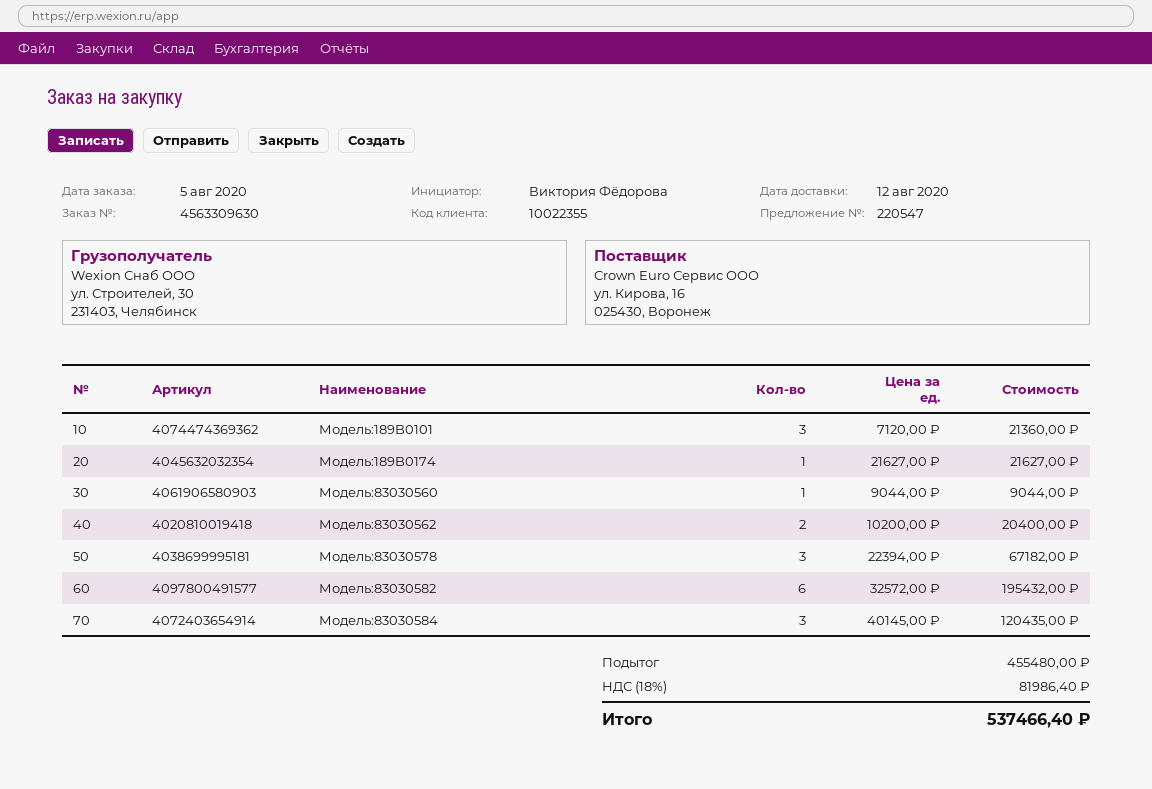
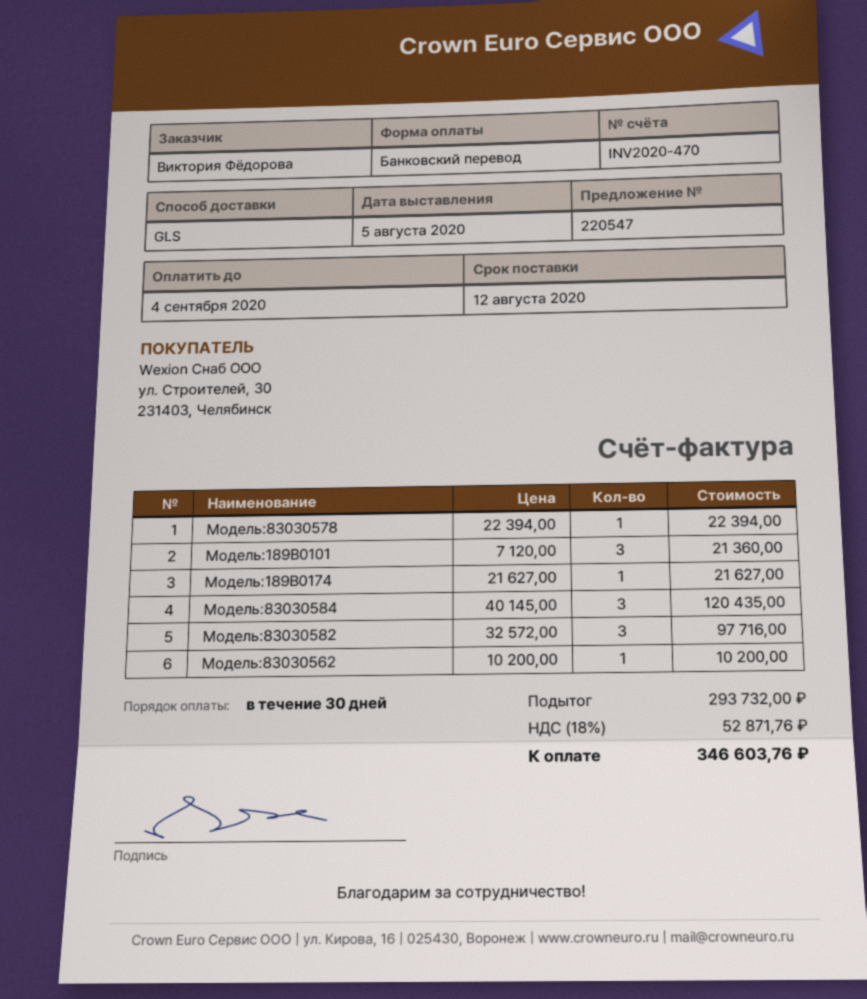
Модель:83030560: 1 x 9044.00 = 9044.00 -> none
Модель:83030562: 2 x 10200.00 = 20400.00 -> 1 x 10200.00 = 10200.00
Модель:83030578: 3 x 22394.00 = 67182.00 -> 1 x 22394.00 = 22394.00
Модель:83030582: 6 x 32572.00 = 195432.00 -> 3 x 32572.00 = 97716.00
subtotal: 455480.00 -> 293732.00
tax: 18% = 81986.40 -> 18% = 52871.76
total: 537466.40 -> 346603.76

